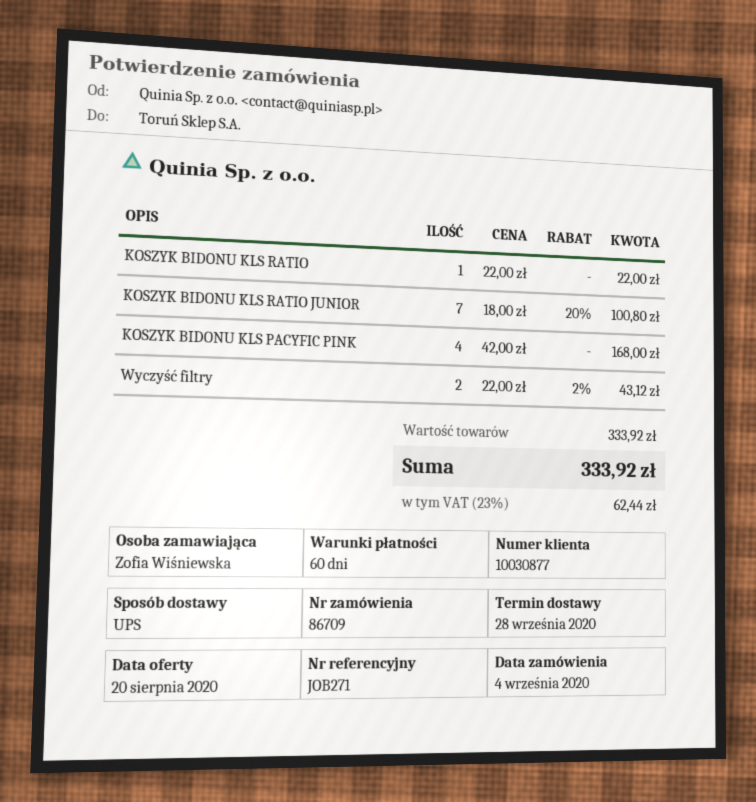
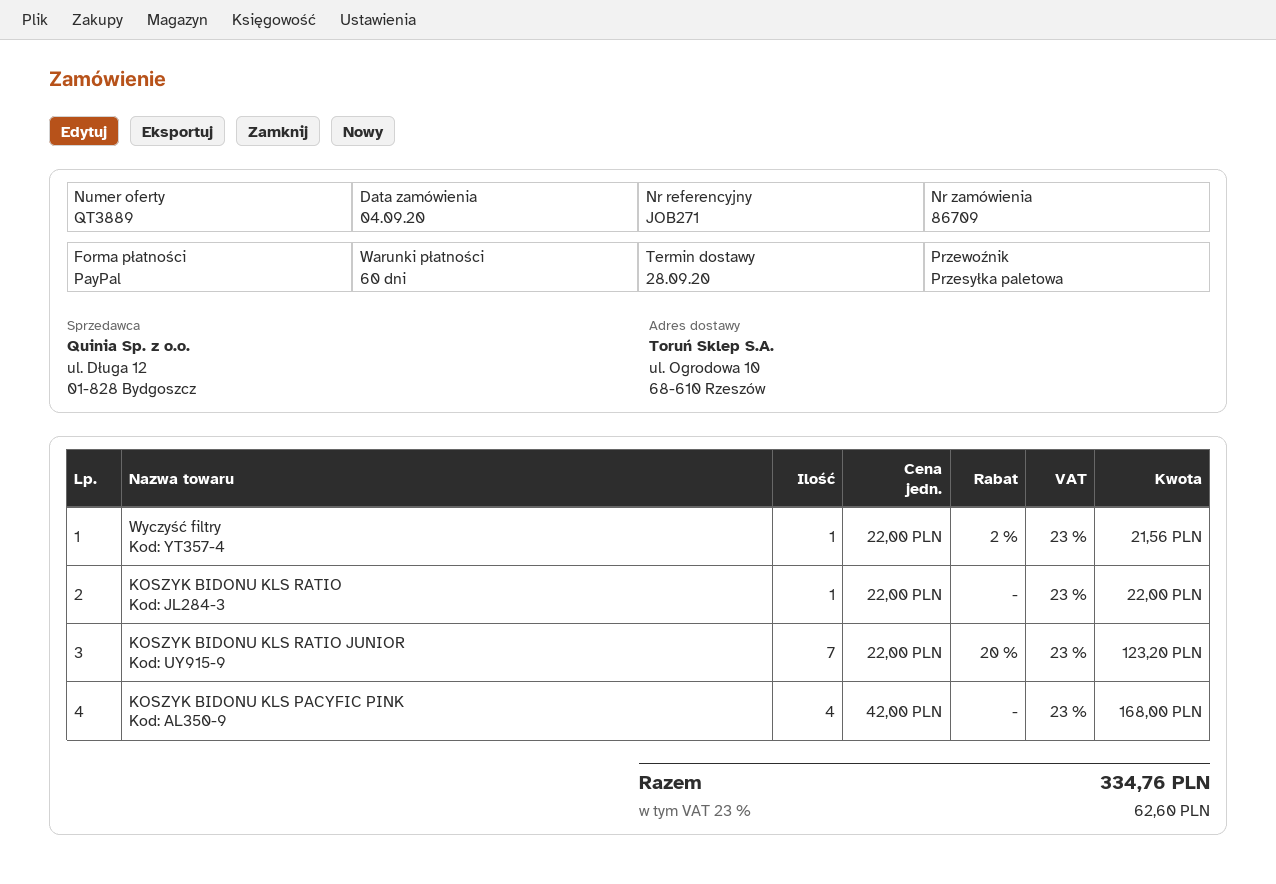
shipping method: UPS -> pallet freight
KOSZYK BIDONU KLS RATIO JUNIOR: 7 x 18.00 - 20% = 100.80 -> 7 x 22.00 - 20% = 123.20
Wyczyść filtry: 2 x 22.00 - 2% = 43.12 -> 1 x 22.00 - 2% = 21.56
tax: 23% = 62.44 -> 23% = 62.60
total: 333.92 -> 334.76

